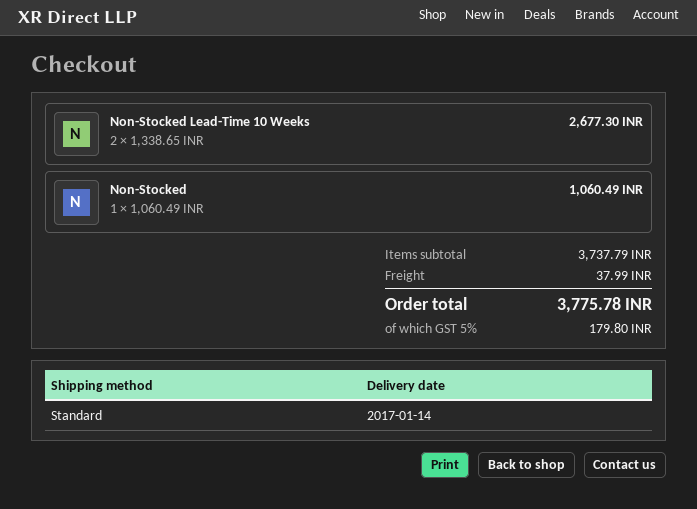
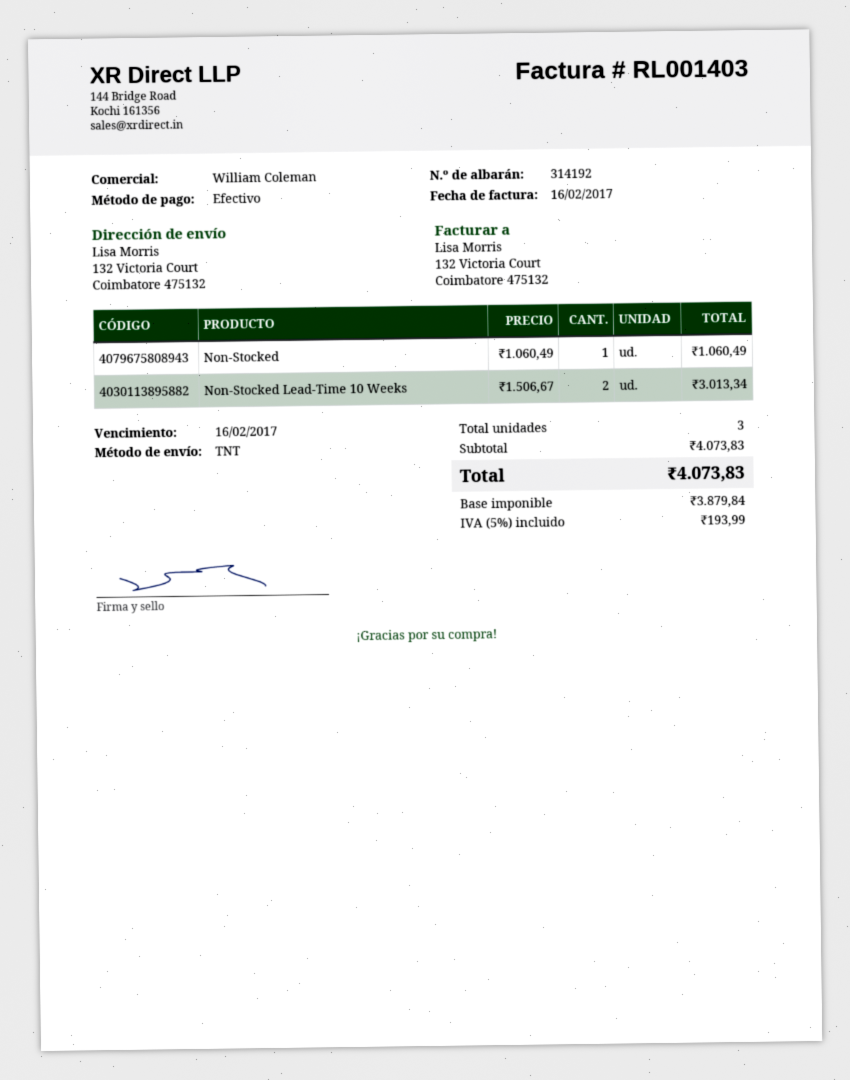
shipping method: standard -> TNT
Non-Stocked Lead-Time 10 Weeks: 2 x 1338.65 = 2677.30 -> 2 x 1506.67 = 3013.34
subtotal: 3737.79 -> 4073.83
shipping: 37.99 -> none
tax: 5% = 179.80 -> 5% = 193.99
total: 3775.78 -> 4073.83

